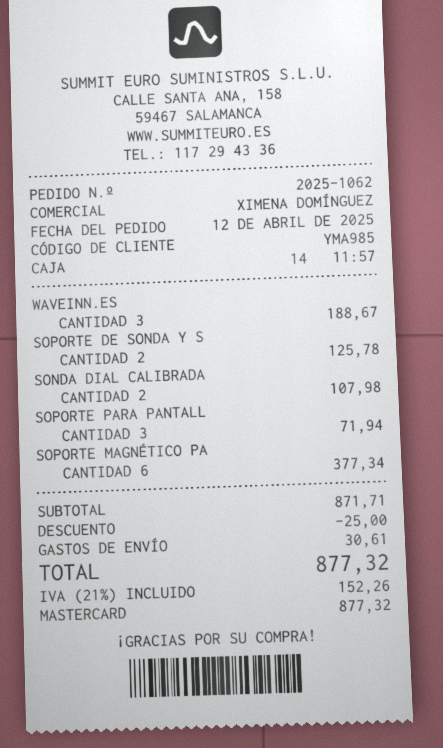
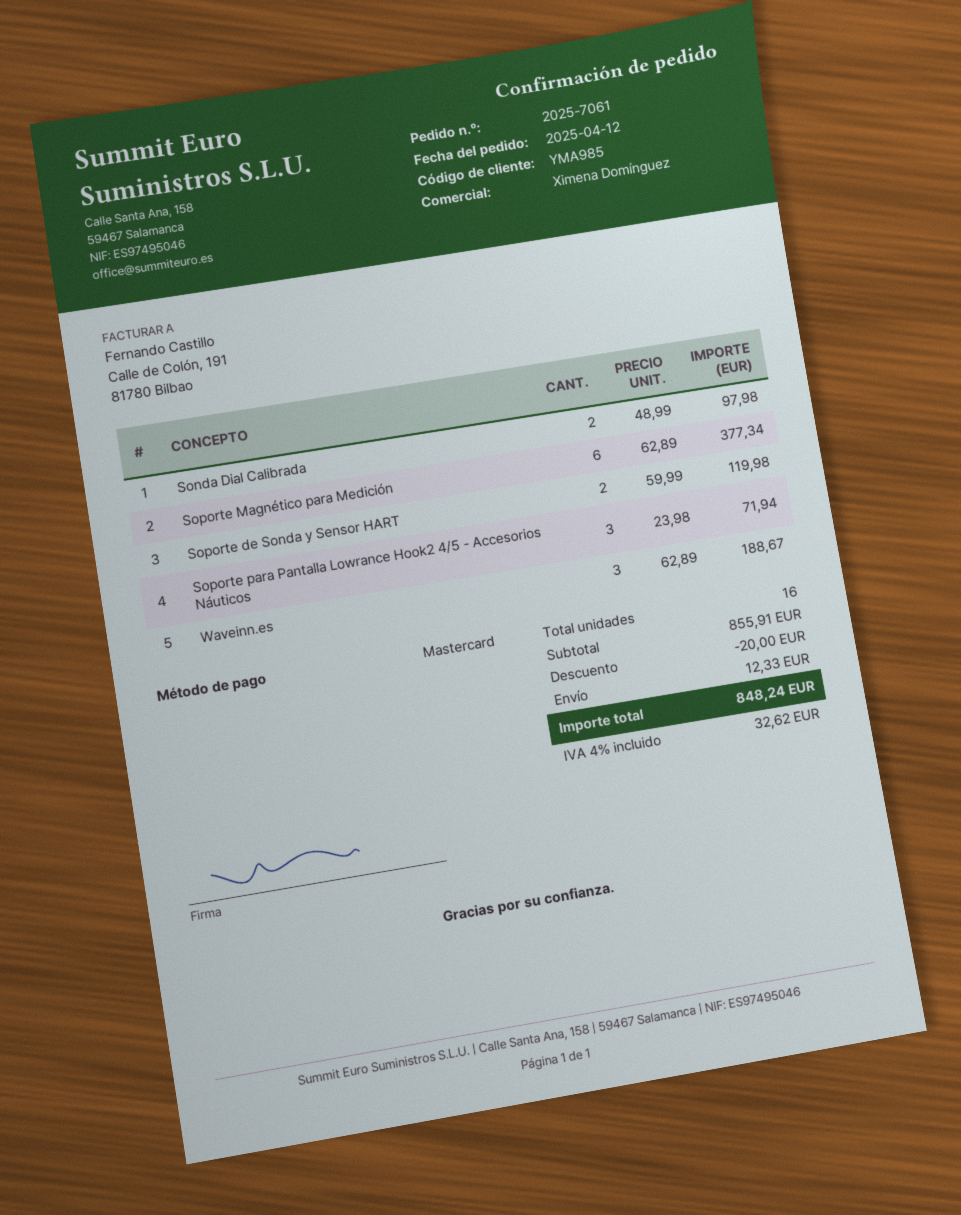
order number: 2025-1062 -> 2025-7061
SOPORTE DE SONDA Y S: 2 for 125.78 -> 2 for 119.98
SONDA DIAL CALIBRADA: 2 for 107.98 -> 2 for 97.98
subtotal: 871.71 -> 855.91
discount: 25.00 -> 20.00
shipping: 30.61 -> 12.33
tax: 21% = 152.26 -> 4% = 32.62
total: 877.32 -> 848.24

